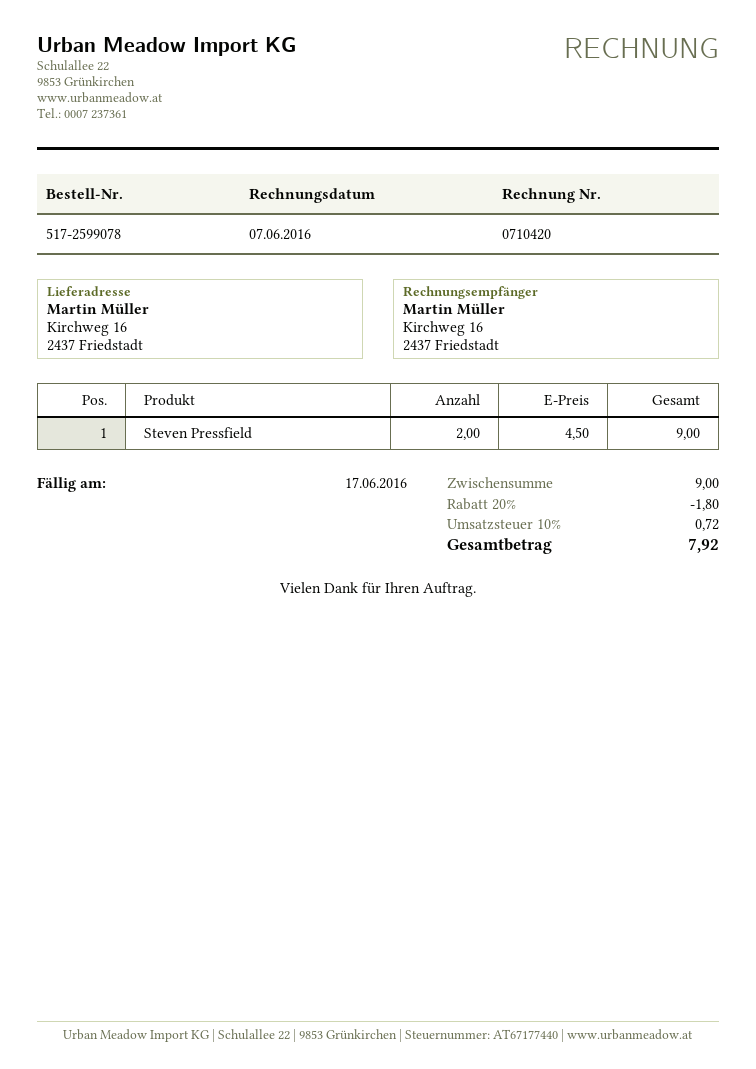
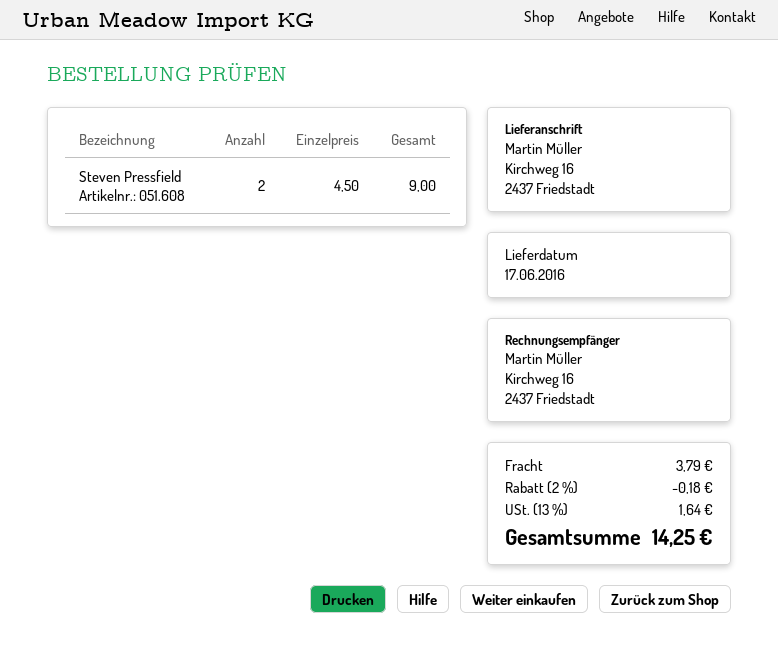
discount: 20% = 1.80 -> 2% = 0.18
shipping: none -> 3.79
tax: 10% = 0.72 -> 13% = 1.64
total: 7.92 -> 14.25

